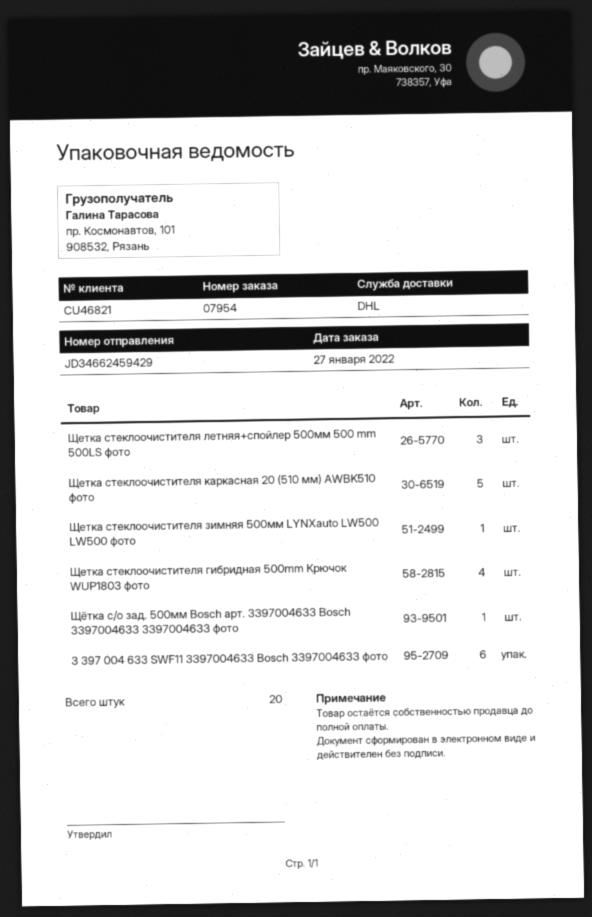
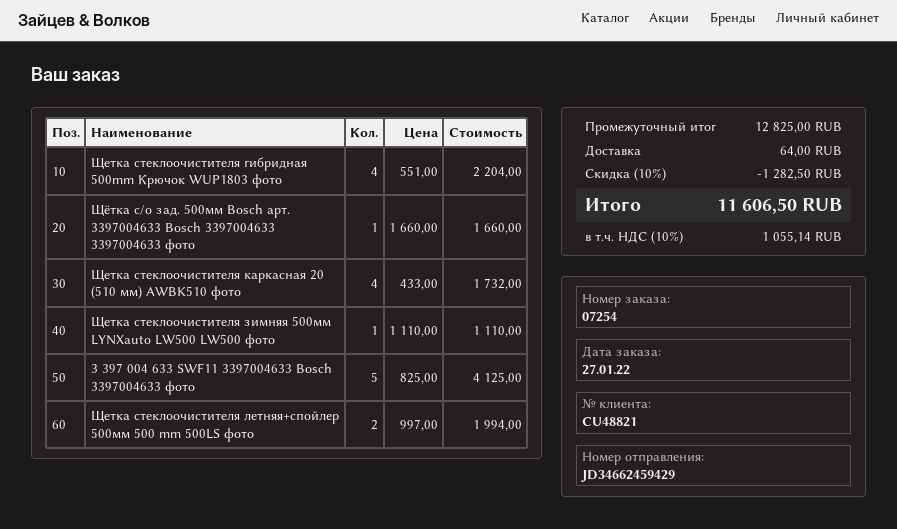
order number: 07954 -> 07254
customer number: CU46821 -> CU48821
Щетка стеклоочистителя летняя+спойлер 500мм 500 mm 500LS фото: 3 -> 2
Щетка стеклоочистителя каркасная 20 (510 мм) AWBK510 фото: 5 -> 4
3 397 004 633 SWF11 3397004633 Bosch 3397004633 фото: 6 -> 5

